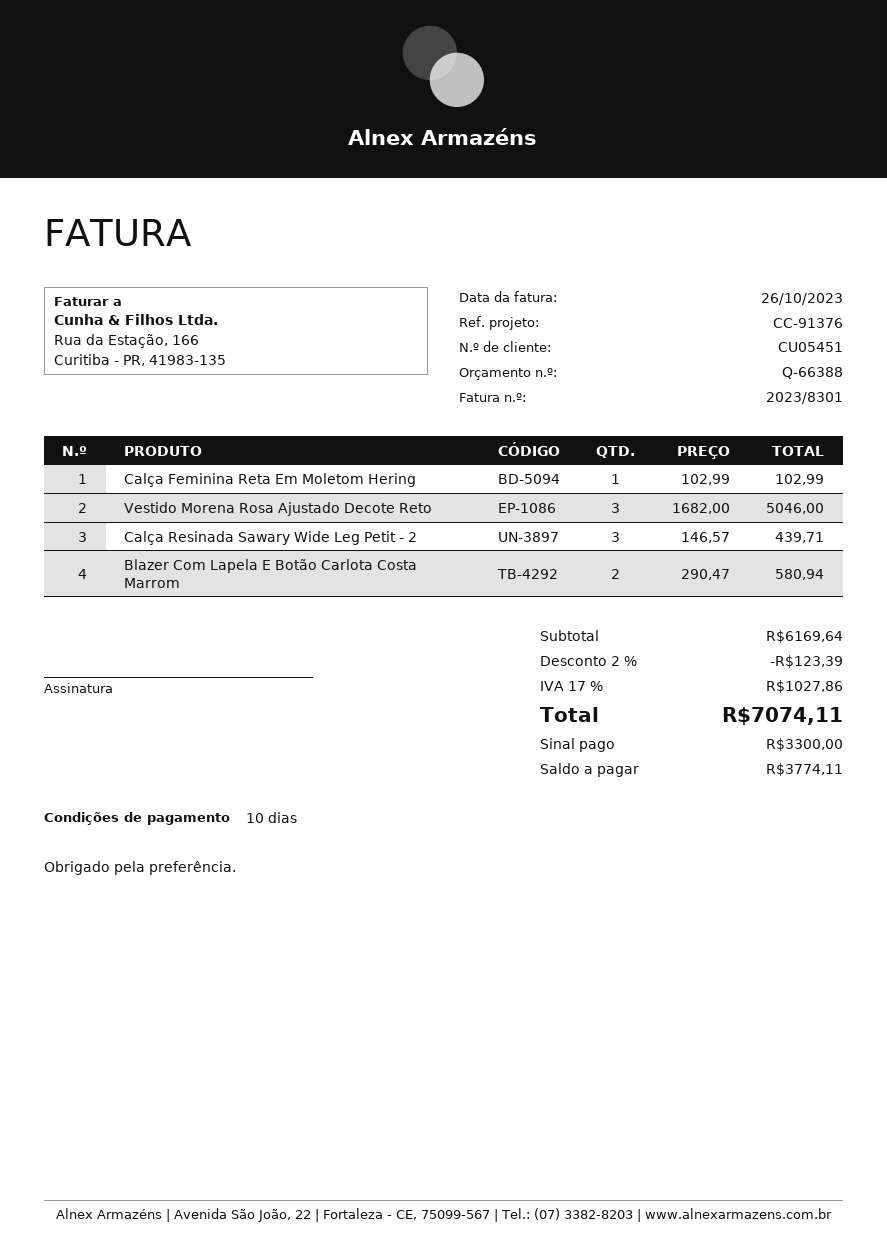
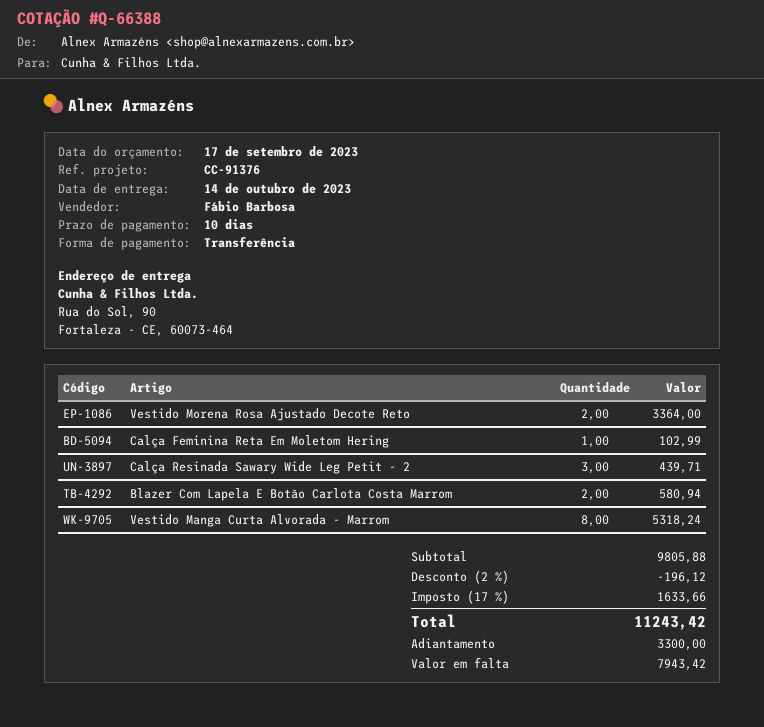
Vestido Morena Rosa Ajustado Decote Reto: 3 for 5046.00 -> 2 for 3364.00
Vestido Manga Curta Alvorada - Marrom: none -> 8 for 5318.24
subtotal: 6169.64 -> 9805.88
discount: 2% = 123.39 -> 2% = 196.12
tax: 17% = 1027.86 -> 17% = 1633.66
total: 7074.11 -> 11243.42
balance: 3774.11 -> 7943.42

